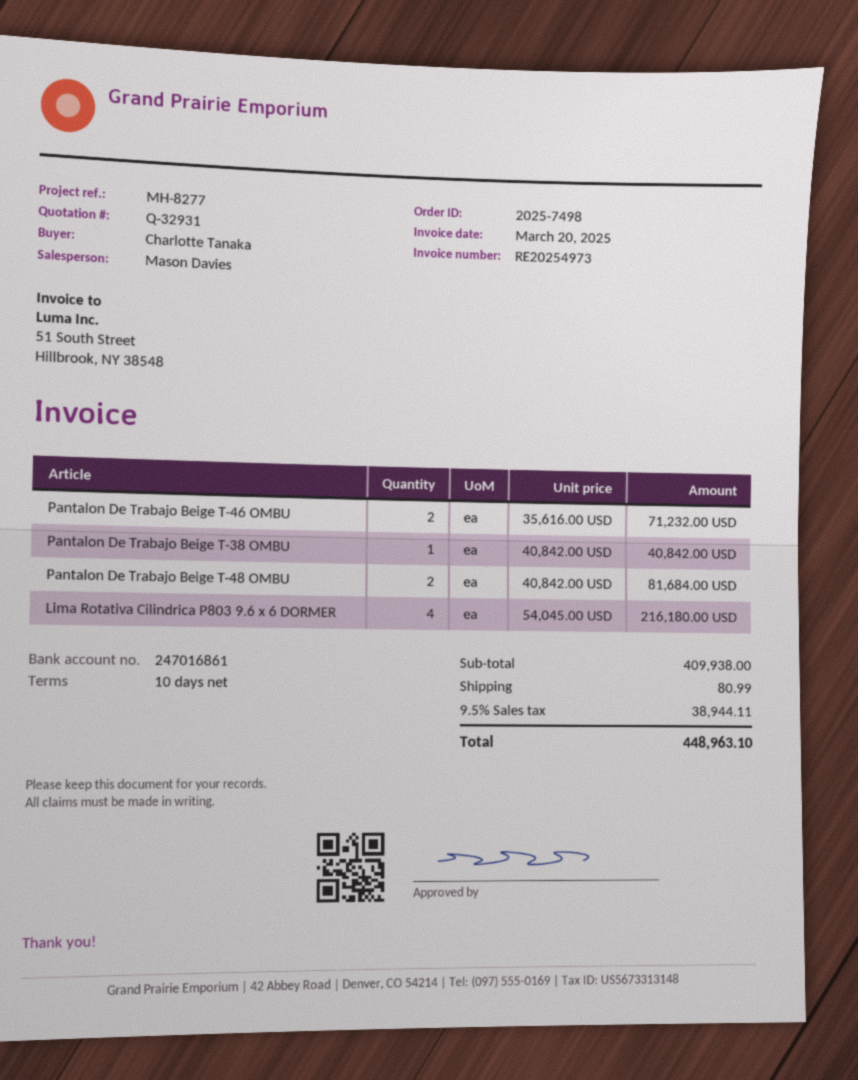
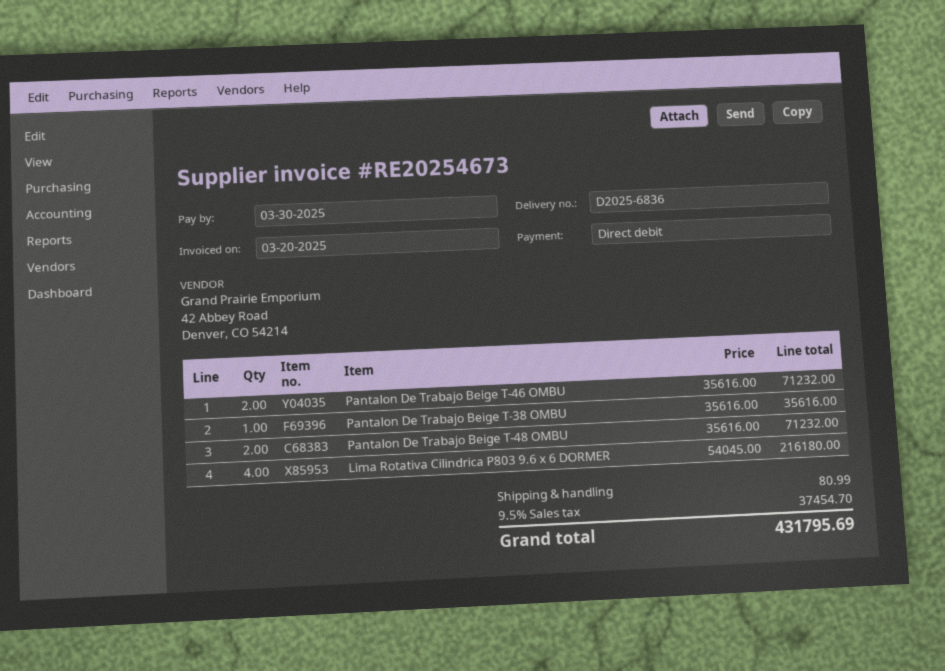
invoice number: RE20254973 -> RE20254673
Pantalon De Trabajo Beige T-38 OMBU: 1 x 40842.00 = 40842.00 -> 1 x 35616.00 = 35616.00
Pantalon De Trabajo Beige T-48 OMBU: 2 x 40842.00 = 81684.00 -> 2 x 35616.00 = 71232.00
tax: 9.5% = 38944.11 -> 9.5% = 37454.70
total: 448963.10 -> 431795.69

